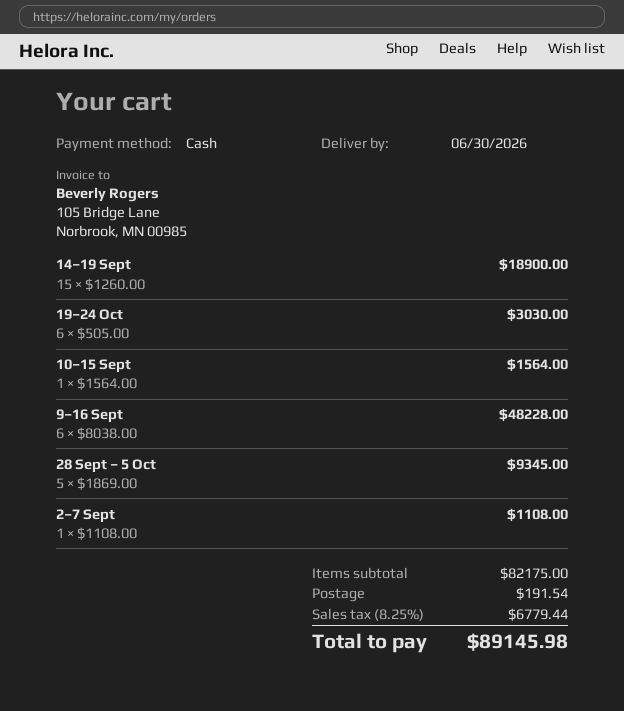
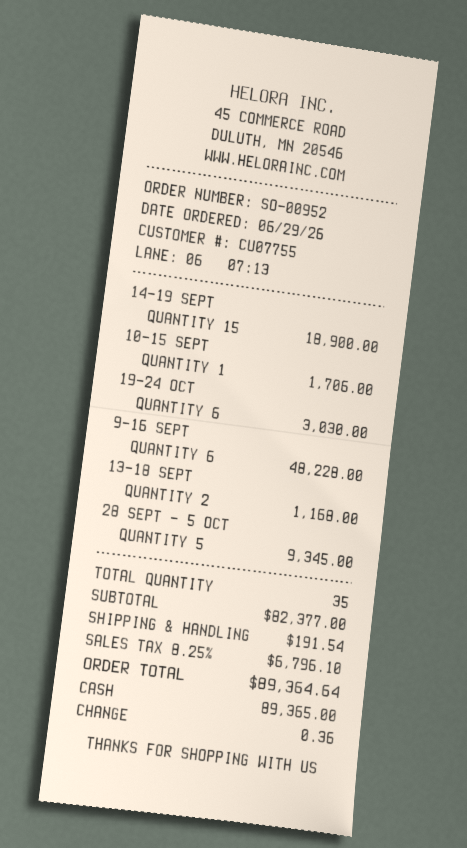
10–15 Sept: 1 for 1564.00 -> 1 for 1706.00
2–7 Sept: 1 for 1108.00 -> none
13–18 SEPT: none -> 2 for 1168.00
subtotal: 82175.00 -> 82377.00
tax: 8.25% = 6779.44 -> 8.25% = 6796.10
total: 89145.98 -> 89364.64

